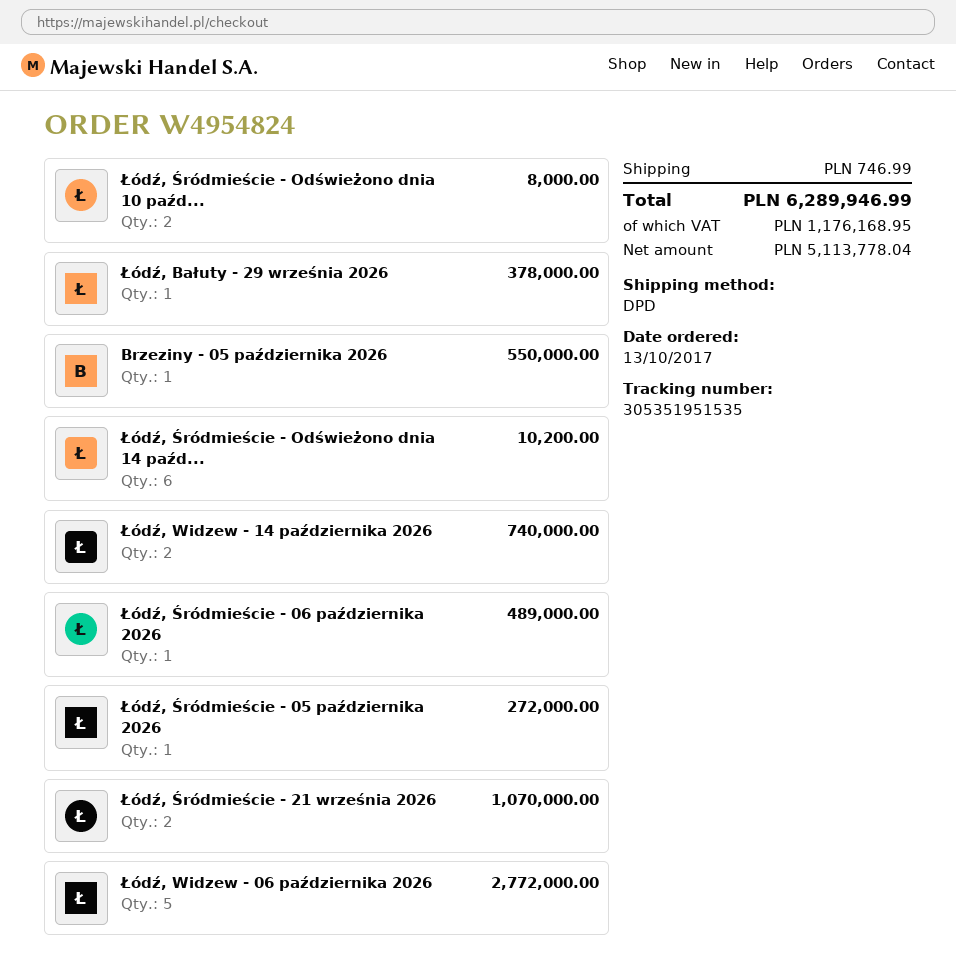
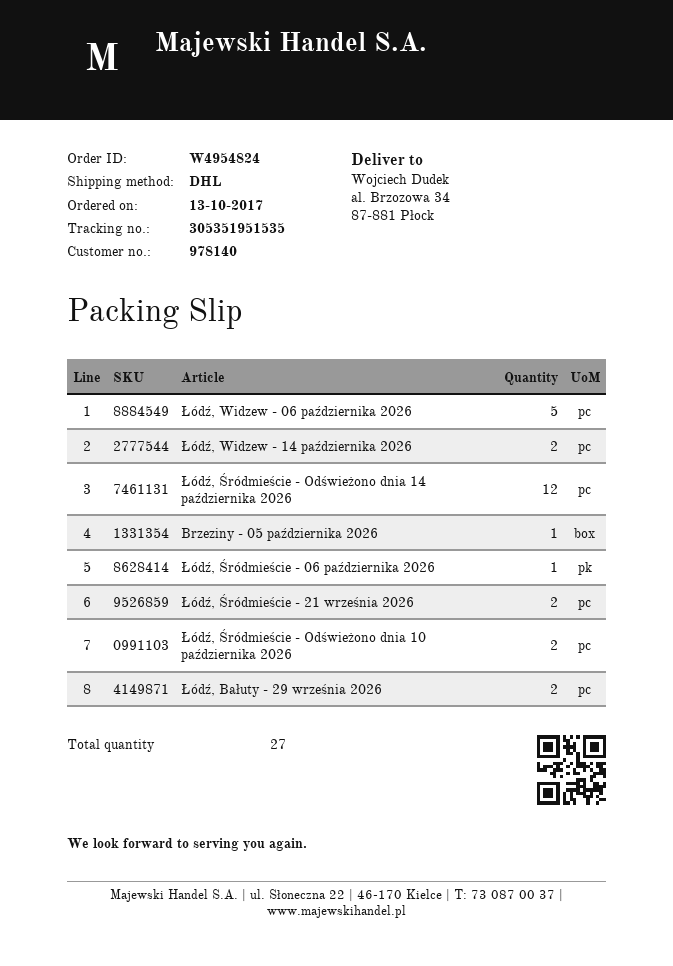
shipping method: DPD -> DHL
Łódź, Bałuty - 29 września 2026: 1 -> 2
Łódź, Śródmieście - Odświeżono dnia 14 paźd...: 6 -> 12
Łódź, Śródmieście - 05 października 2026: 1 -> none

